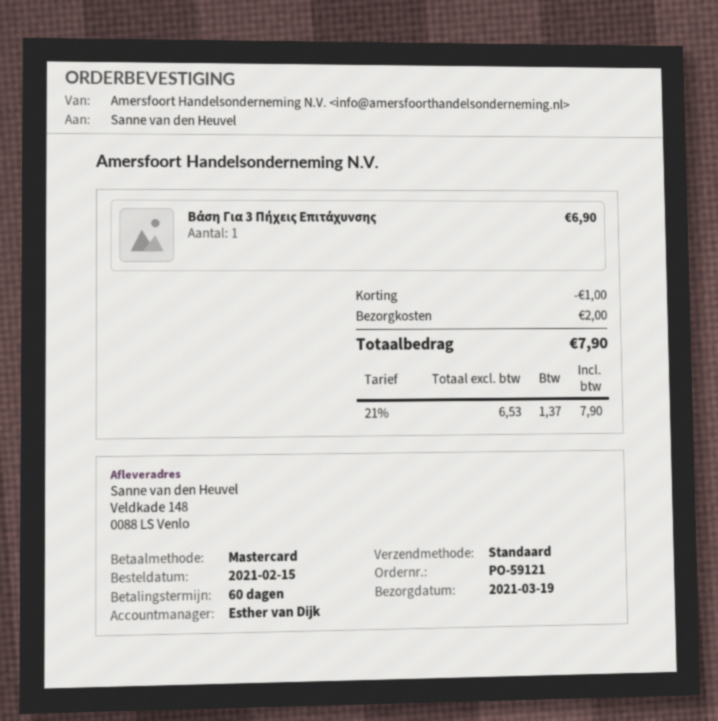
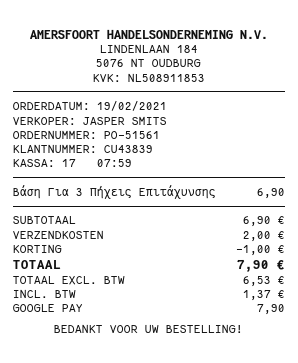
order number: PO-59121 -> PO-51561
order date: 2021-02-15 -> 2021-02-19
sales rep: Esther van Dijk -> JASPER SMITS
payment method: Mastercard -> Google Pay

